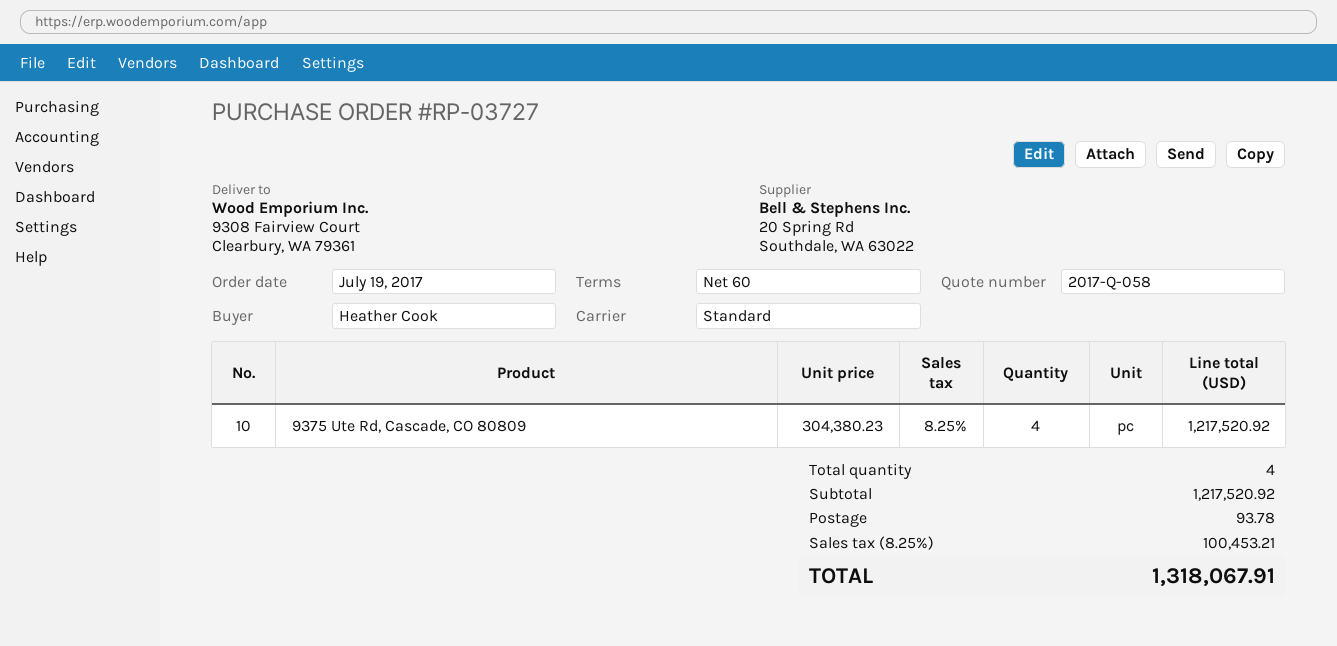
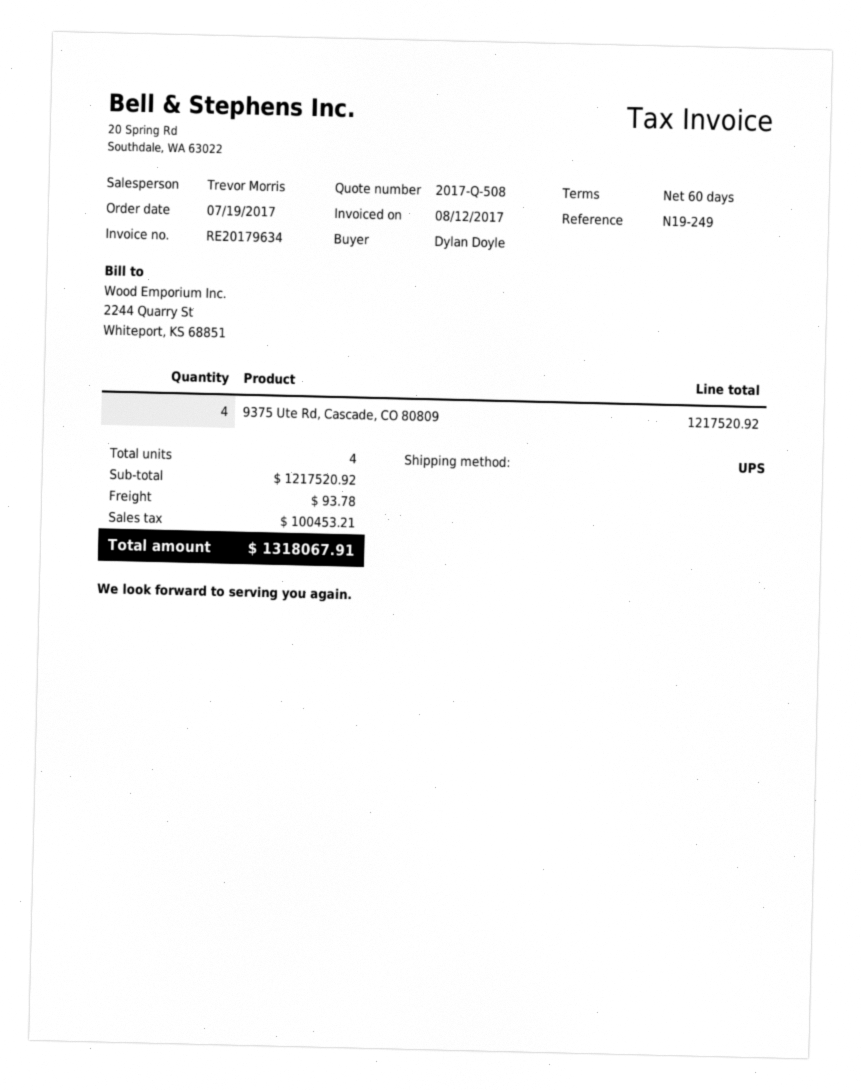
quote number: 2017-Q-058 -> 2017-Q-508
ordered by: Heather Cook -> Dylan Doyle
shipping method: standard -> UPS

